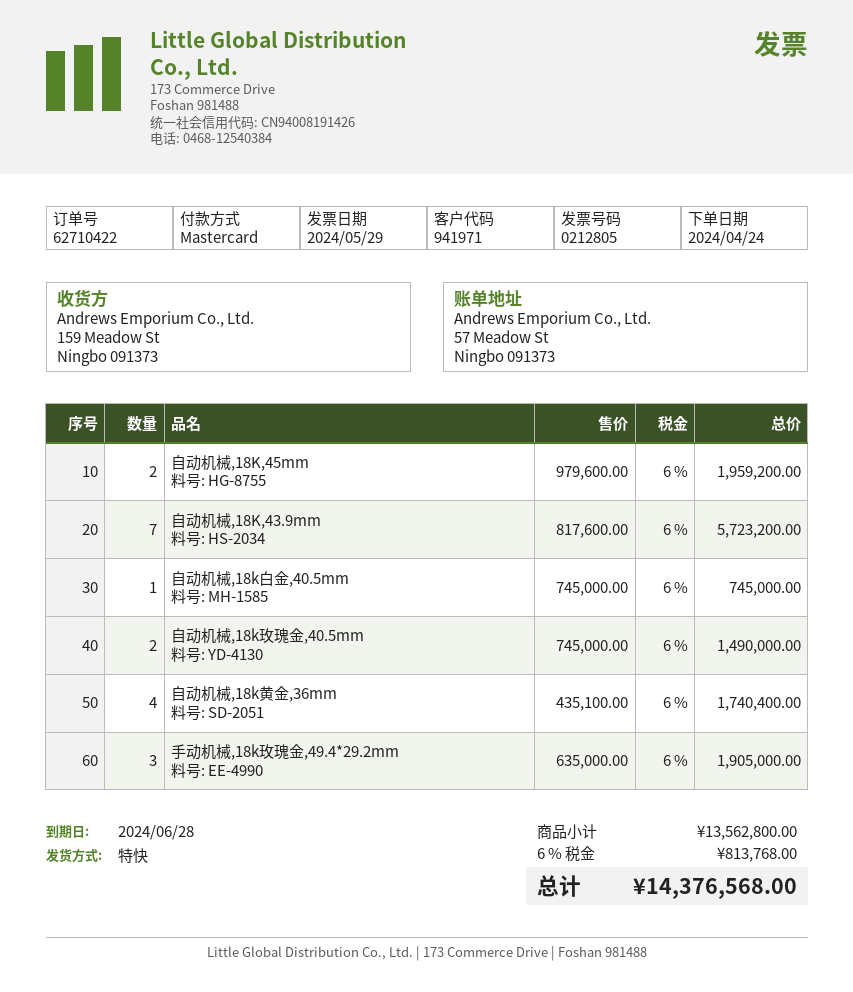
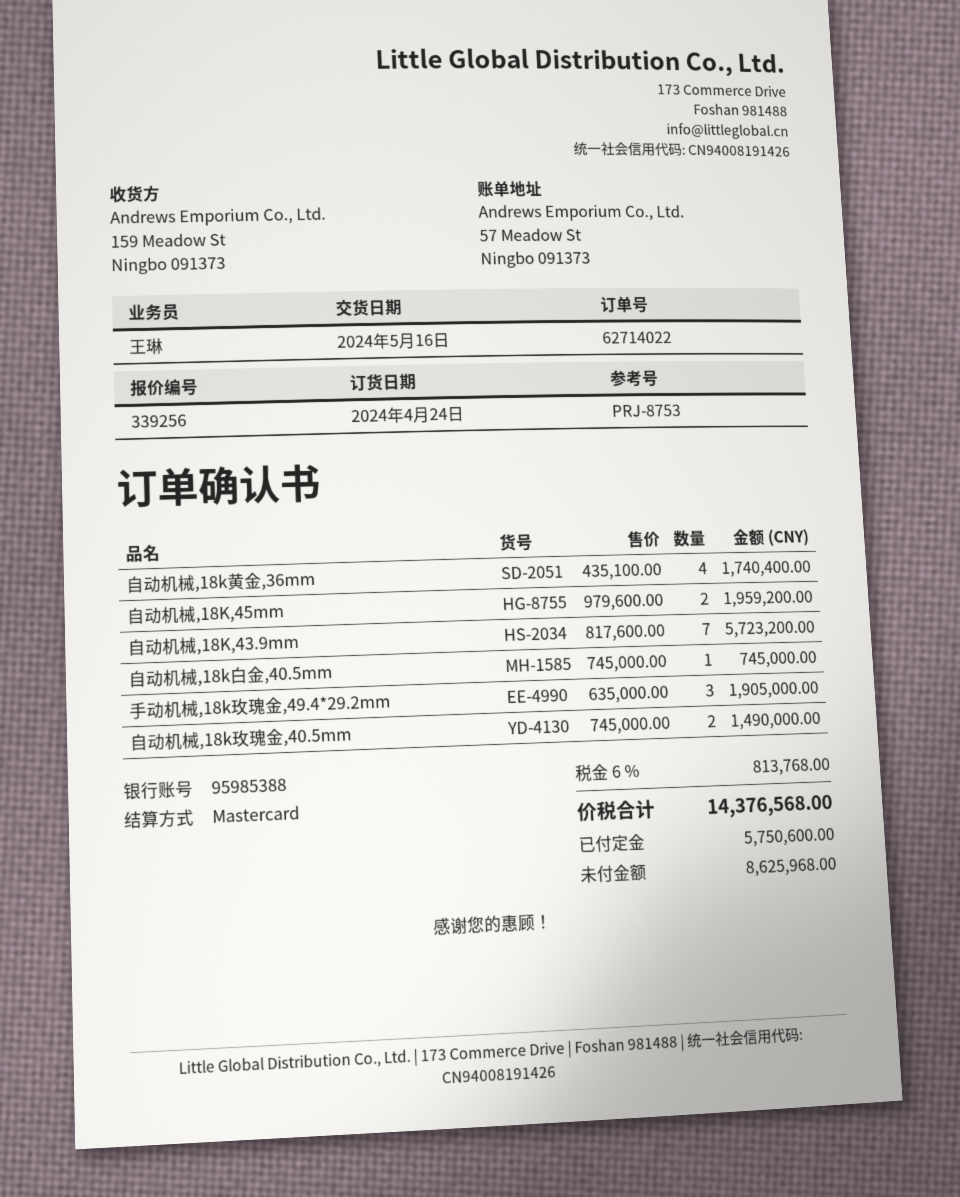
order number: 62710422 -> 62714022

